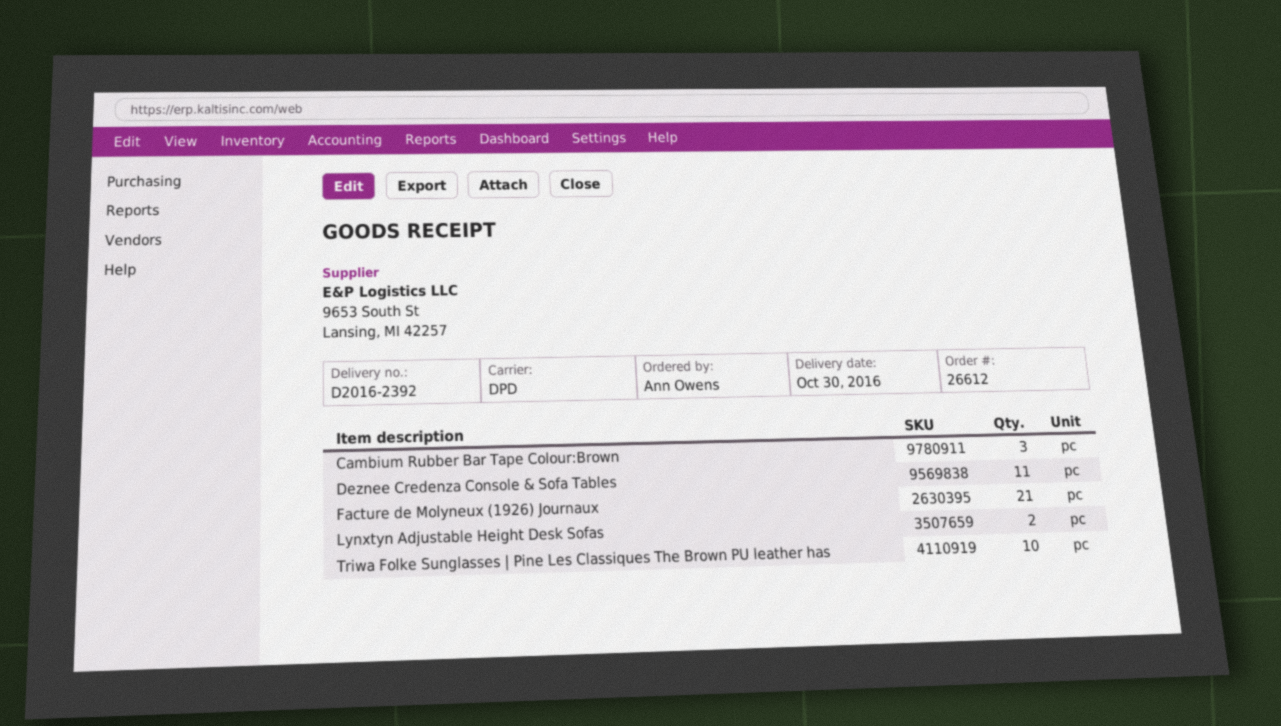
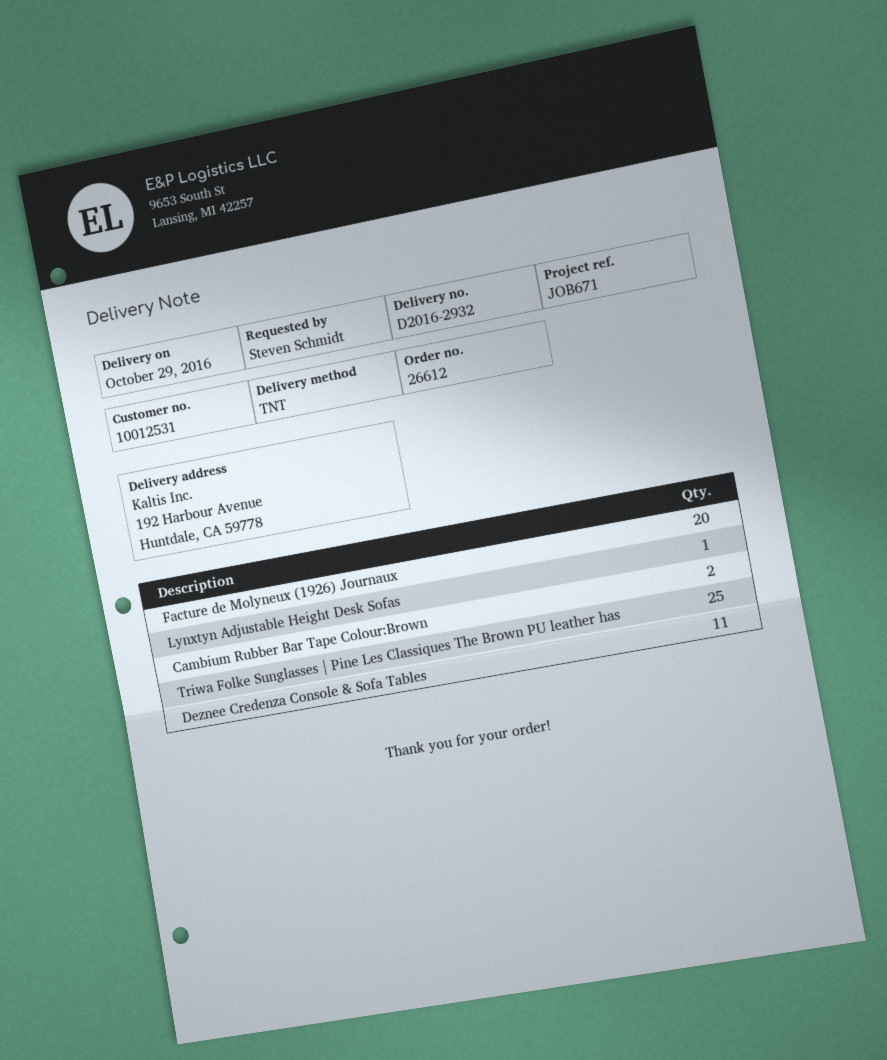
delivery note number: D2016-2392 -> D2016-2932
delivery date: 2016-10-30 -> 2016-10-29
ordered by: Ann Owens -> Steven Schmidt
shipping method: DPD -> TNT
Cambium Rubber Bar Tape Colour:Brown: 3 -> 2
Facture de Molyneux (1926) Journaux: 21 -> 20
Lynxtyn Adjustable Height Desk Sofas: 2 -> 1
Triwa Folke Sunglasses | Pine Les Classiques The Brown PU leather has: 10 -> 25

